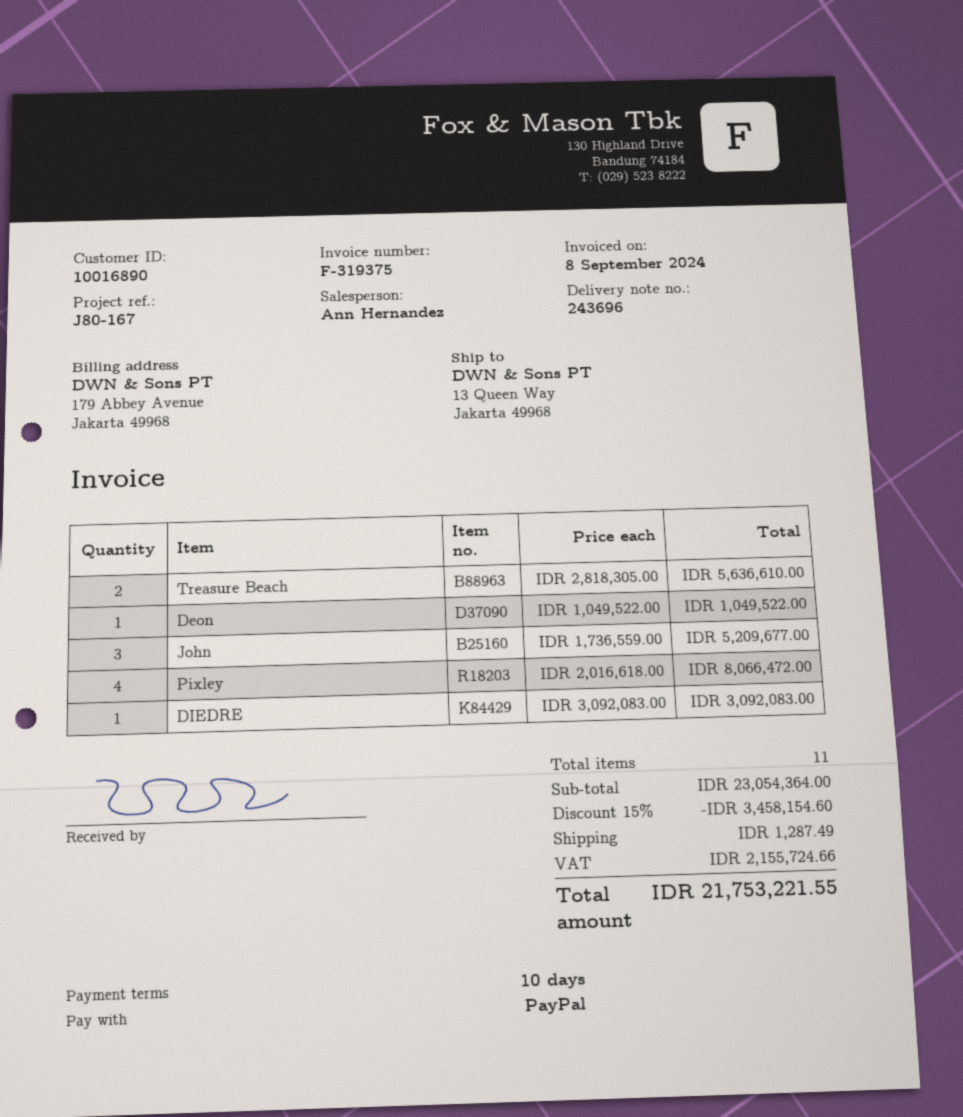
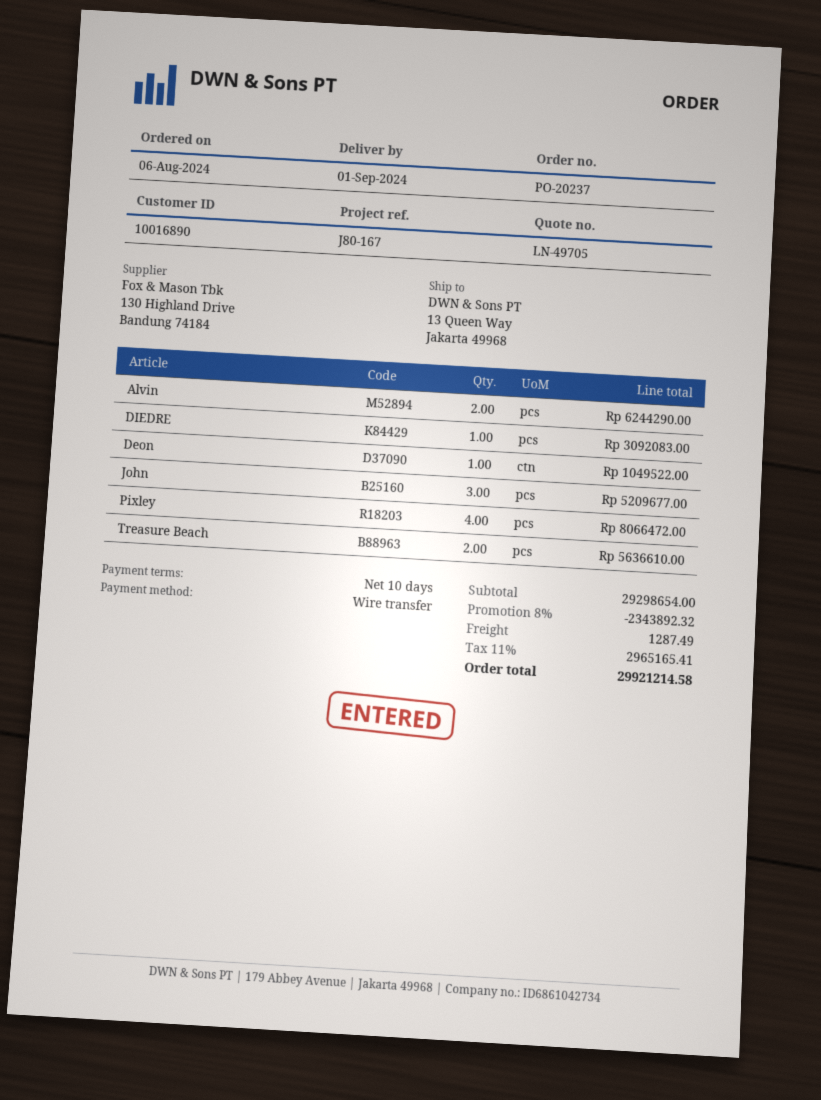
payment method: PayPal -> bank transfer
Alvin: none -> 2 for 6244290.00
subtotal: 23054364.00 -> 29298654.00
discount: 15% = 3458154.60 -> 8% = 2343892.32
tax: 2155724.66 -> 2965165.41
total: 21753221.55 -> 29921214.58

